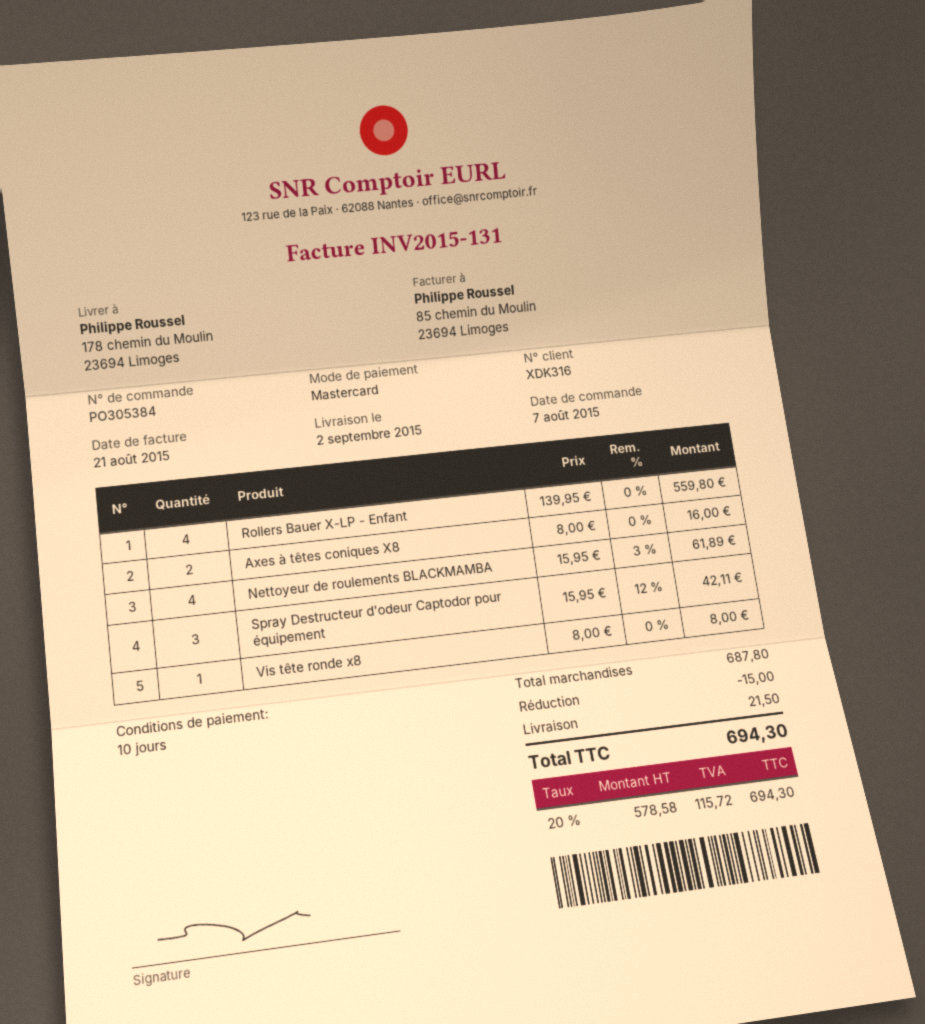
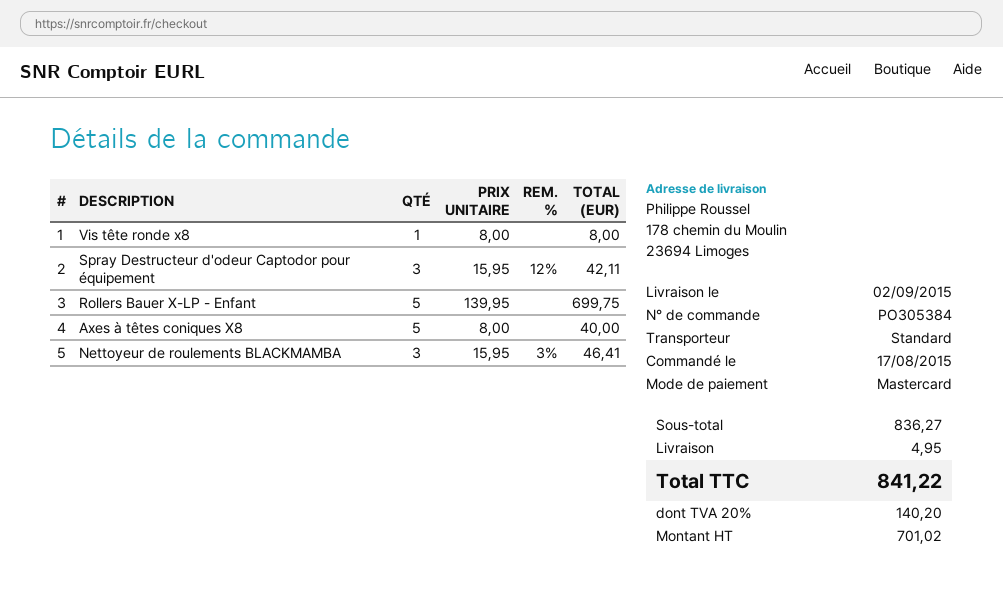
order date: 2015-08-07 -> 2015-08-17
Rollers Bauer X-LP - Enfant: 4 x 139.95 = 559.80 -> 5 x 139.95 = 699.75
Axes à têtes coniques X8: 2 x 8.00 = 16.00 -> 5 x 8.00 = 40.00
Nettoyeur de roulements BLACKMAMBA: 4 x 15.95 - 3% = 61.89 -> 3 x 15.95 - 3% = 46.41
subtotal: 687.80 -> 836.27
discount: 15.00 -> none
shipping: 21.50 -> 4.95
net: 578.58 -> 701.02
tax: 20% = 115.72 -> 20% = 140.20
total: 694.30 -> 841.22

